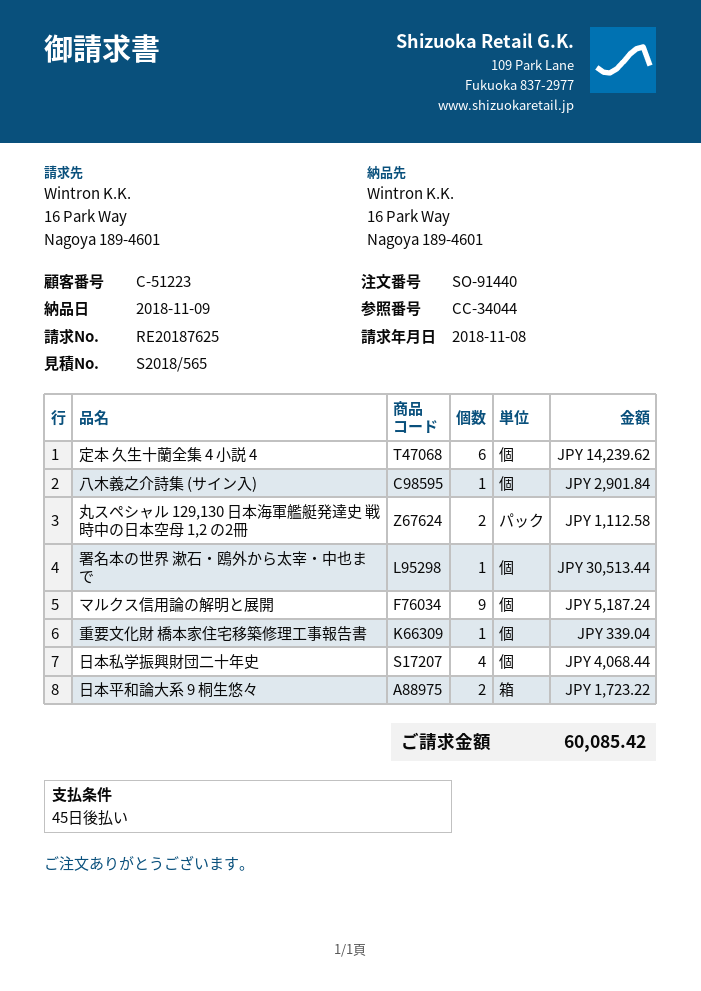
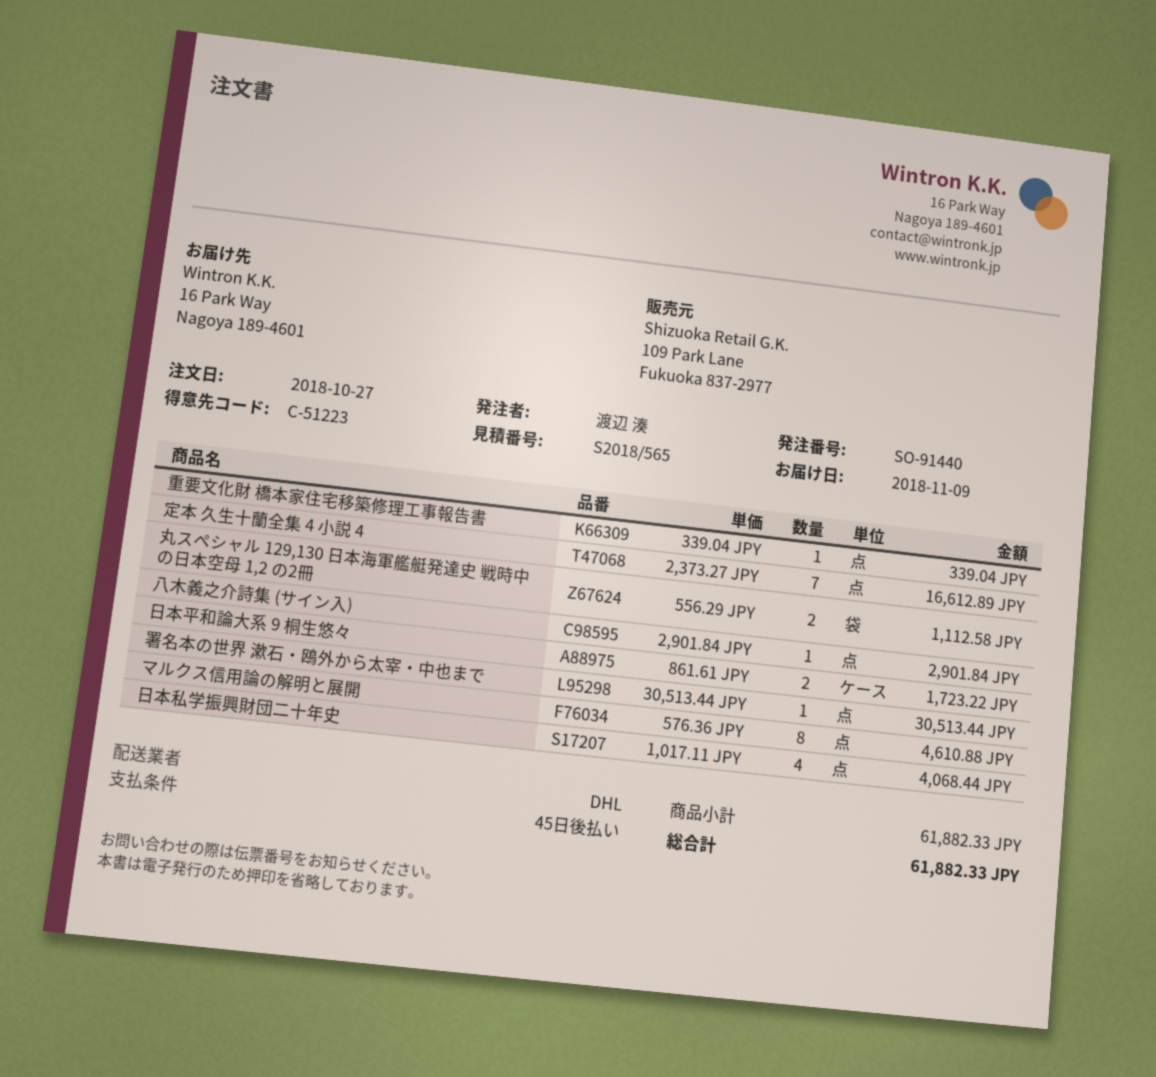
定本 久生十蘭全集 4 小説 4: 6 for 14239.62 -> 7 for 16612.89
マルクス信用論の解明と展開: 9 for 5187.24 -> 8 for 4610.88
total: 60085.42 -> 61882.33

